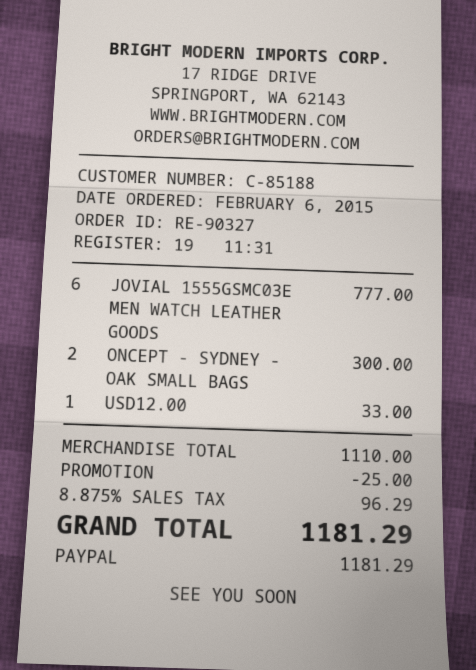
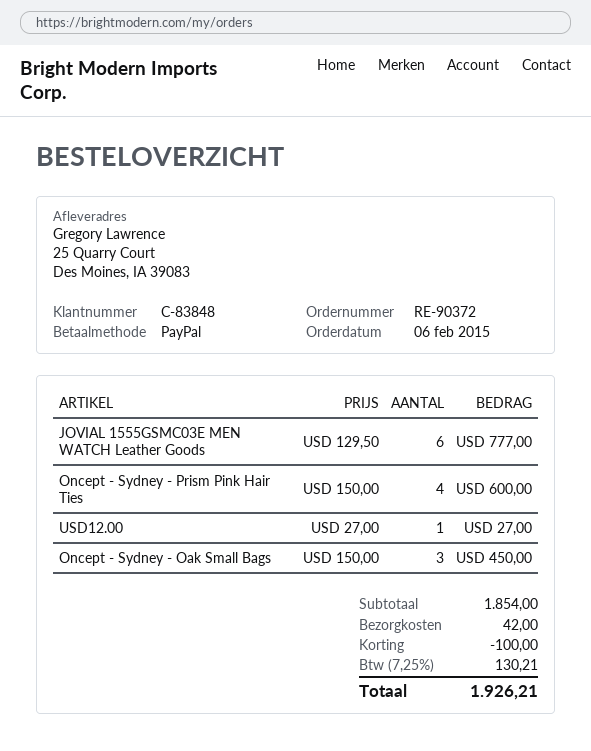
order number: RE-90327 -> RE-90372
customer number: C-85188 -> C-83848
ONCEPT - SYDNEY - OAK SMALL BAGS: 2 for 300.00 -> 3 for 450.00
USD12.00: 1 for 33.00 -> 1 for 27.00
Oncept - Sydney - Prism Pink Hair Ties: none -> 4 for 600.00
subtotal: 1110.00 -> 1854.00
discount: 25.00 -> 100.00
shipping: none -> 42.00
tax: 8.875% = 96.29 -> 7.25% = 130.21
total: 1181.29 -> 1926.21

